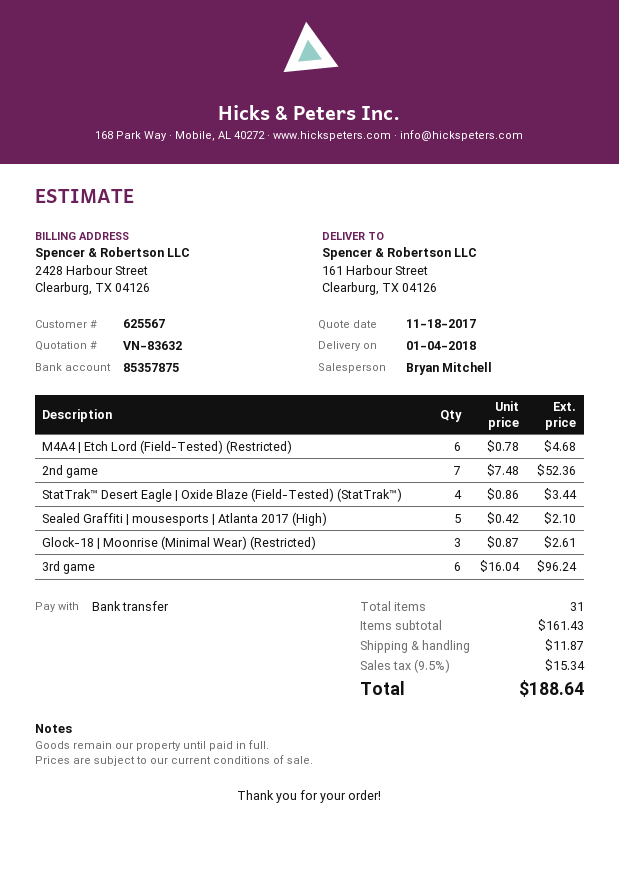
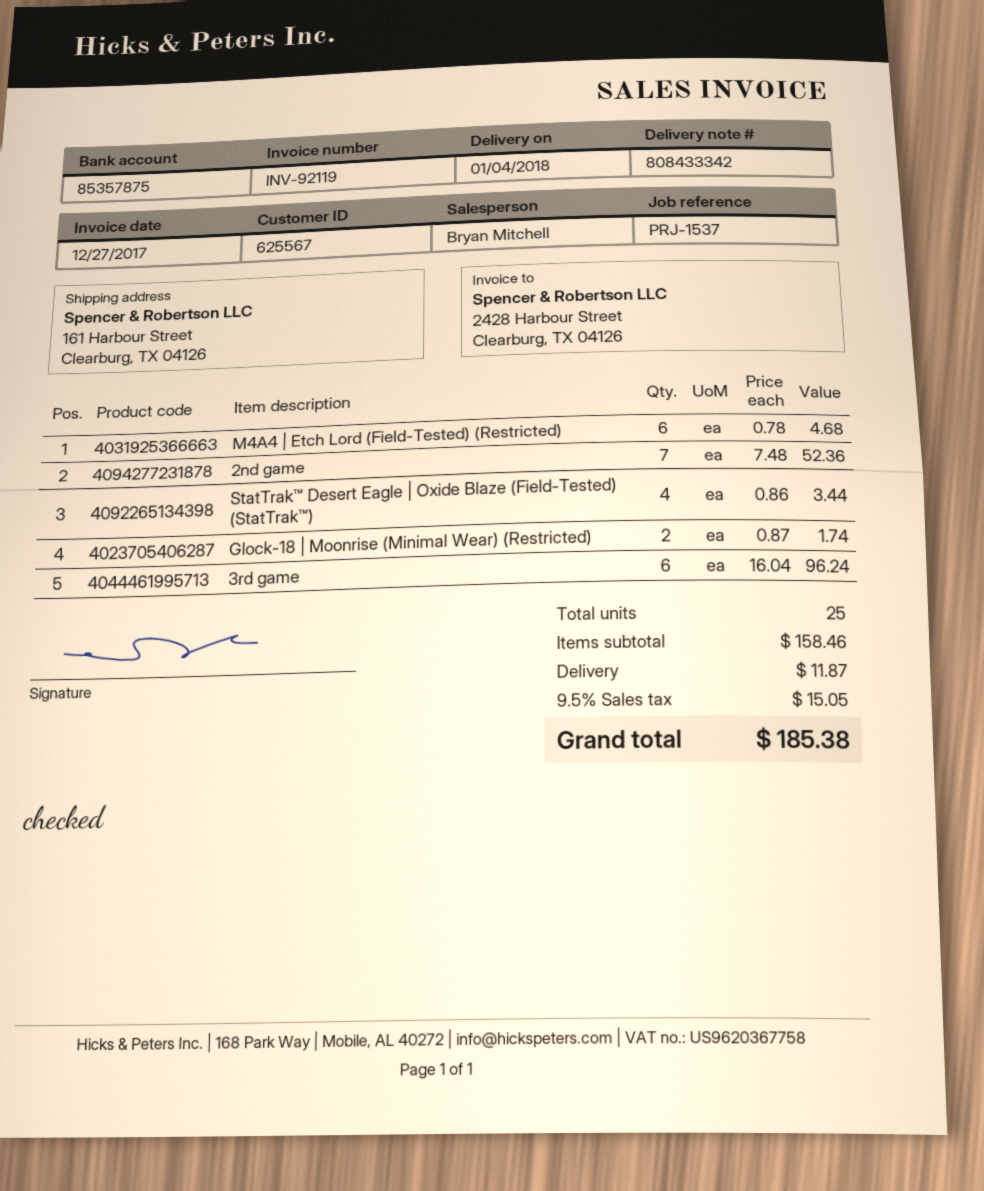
Sealed Graffiti | mousesports | Atlanta 2017 (High): 5 x 0.42 = 2.10 -> none
Glock-18 | Moonrise (Minimal Wear) (Restricted): 3 x 0.87 = 2.61 -> 2 x 0.87 = 1.74
total quantity: 31 -> 25
subtotal: 161.43 -> 158.46
tax: 9.5% = 15.34 -> 9.5% = 15.05
total: 188.64 -> 185.38

